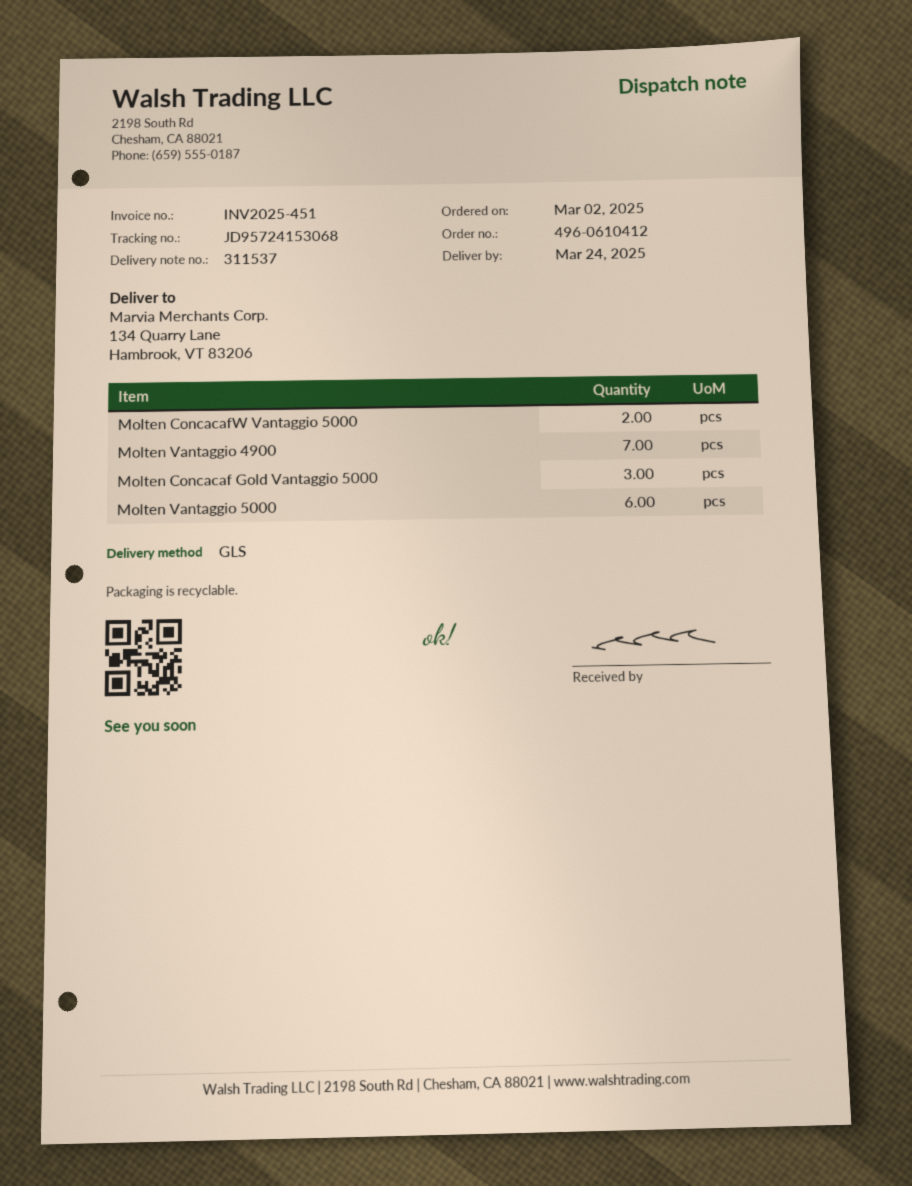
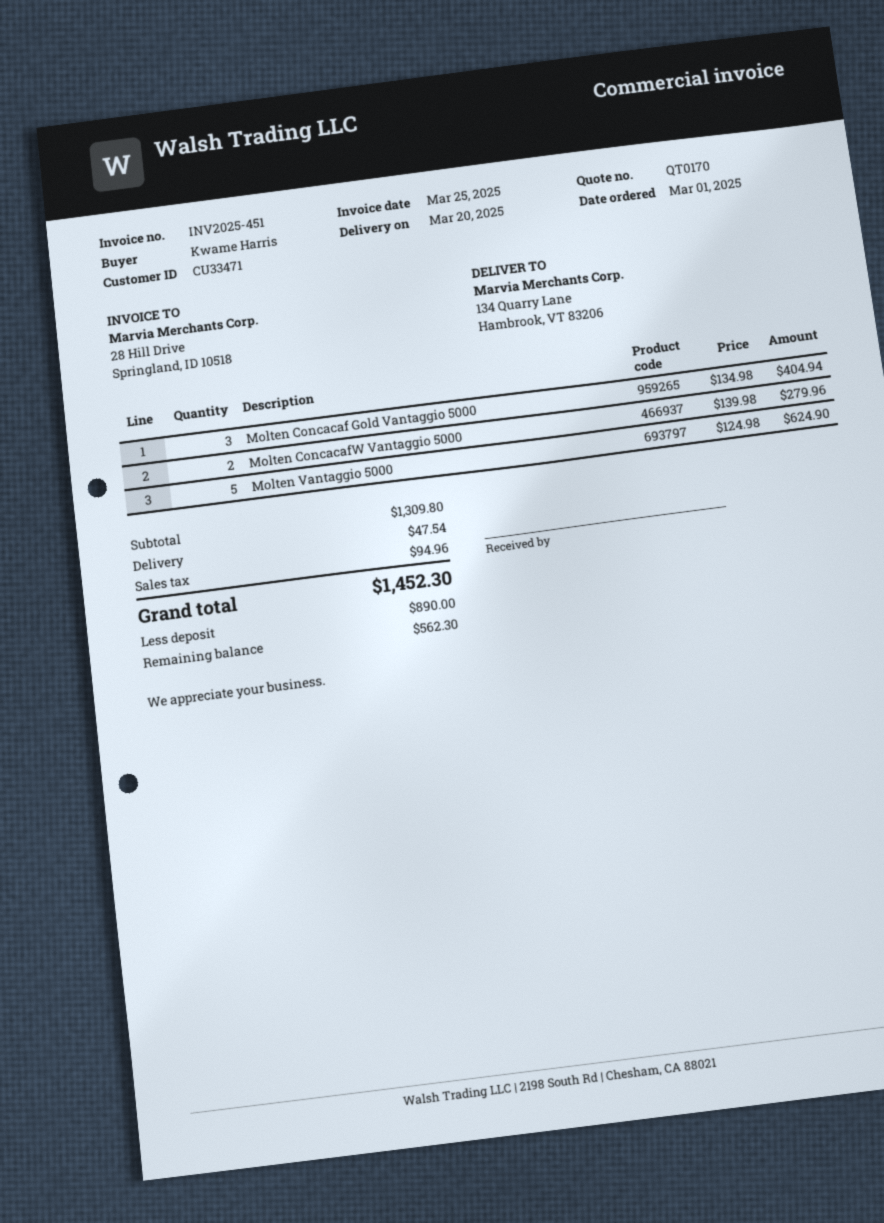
order date: 2025-03-02 -> 2025-03-01
delivery date: 2025-03-24 -> 2025-03-20
Molten Vantaggio 4900: 7 -> none
Molten Vantaggio 5000: 6 -> 5

